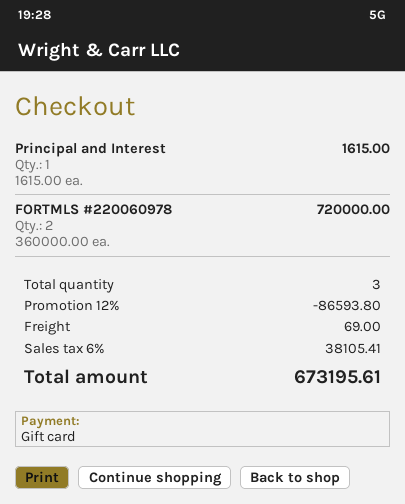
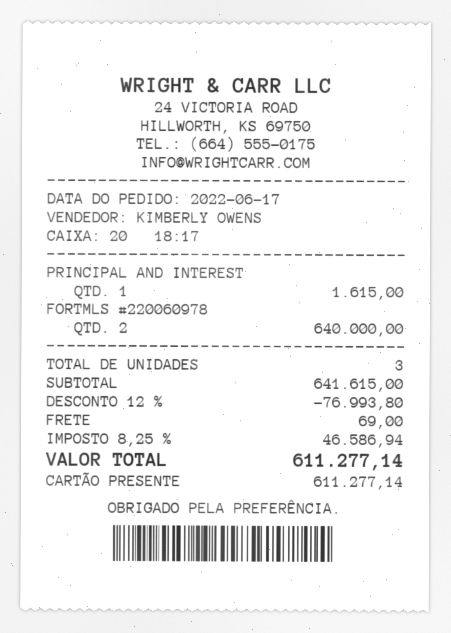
FORTMLS #220060978: 2 for 720000.00 -> 2 for 640000.00
discount: 12% = 86593.80 -> 12% = 76993.80
tax: 6% = 38105.41 -> 8.25% = 46586.94
total: 673195.61 -> 611277.14

